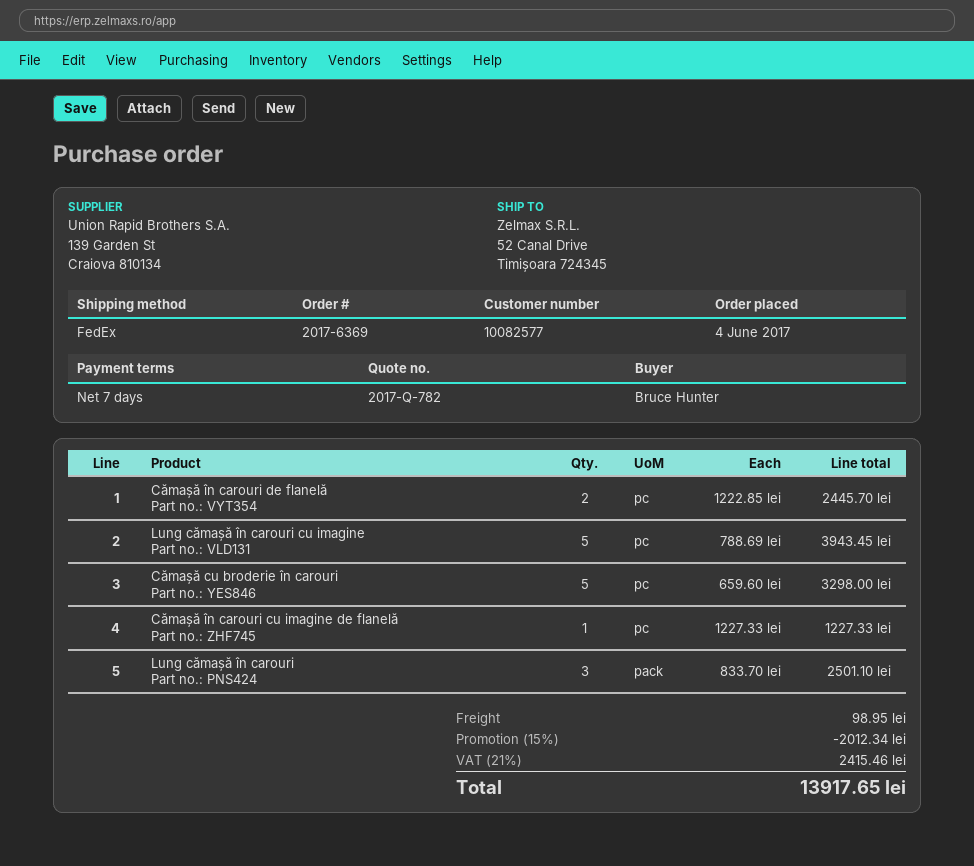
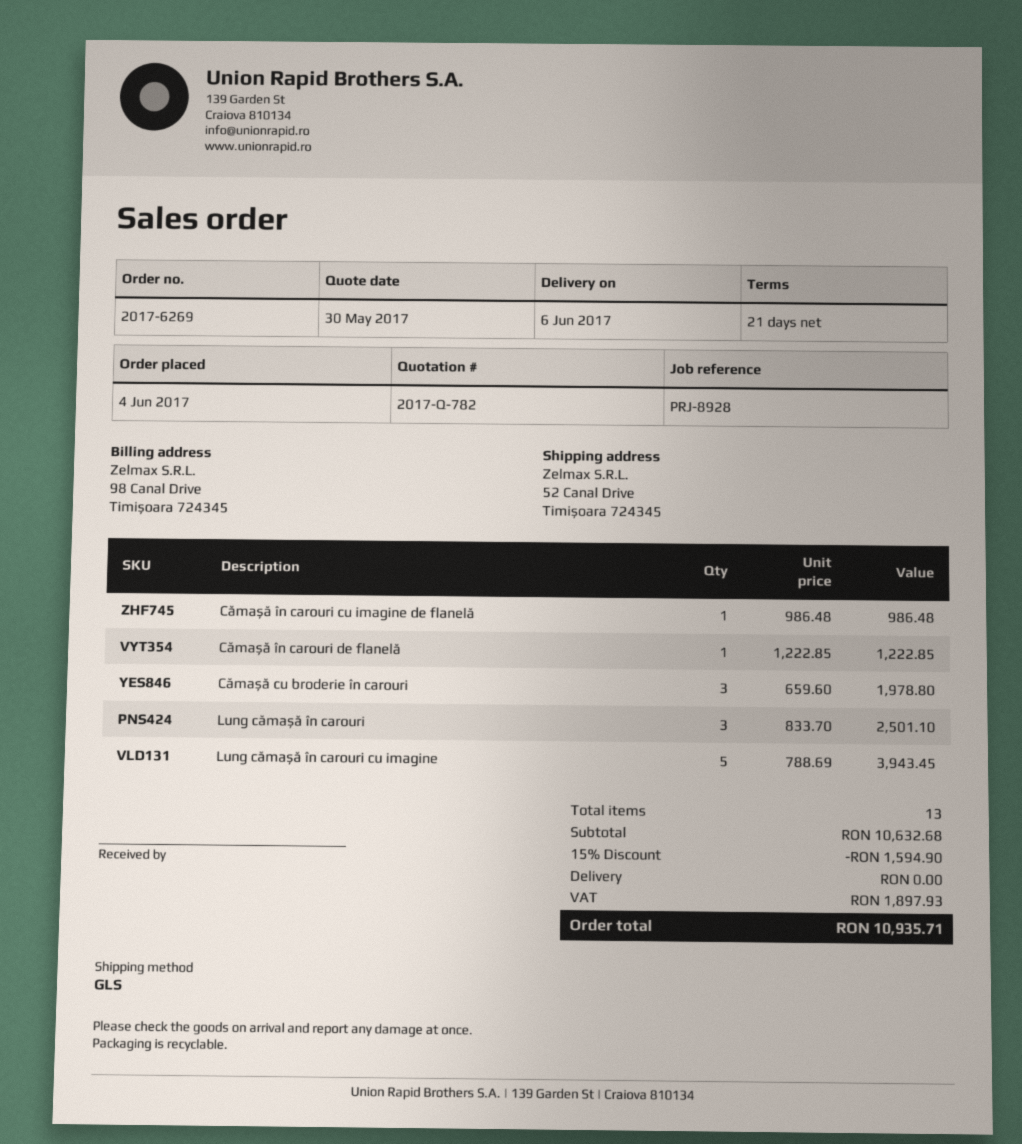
order number: 2017-6369 -> 2017-6269
payment terms: 7 days -> 21 days
shipping method: FedEx -> GLS
Cămașă în carouri de flanelă: 2 x 1222.85 = 2445.70 -> 1 x 1222.85 = 1222.85
Cămașă cu broderie în carouri: 5 x 659.60 = 3298.00 -> 3 x 659.60 = 1978.80
Cămașă în carouri cu imagine de flanelă: 1 x 1227.33 = 1227.33 -> 1 x 986.48 = 986.48
discount: 15% = 2012.34 -> 15% = 1594.90
shipping: 98.95 -> 0.00
tax: 2415.46 -> 1897.93
total: 13917.65 -> 10935.71

